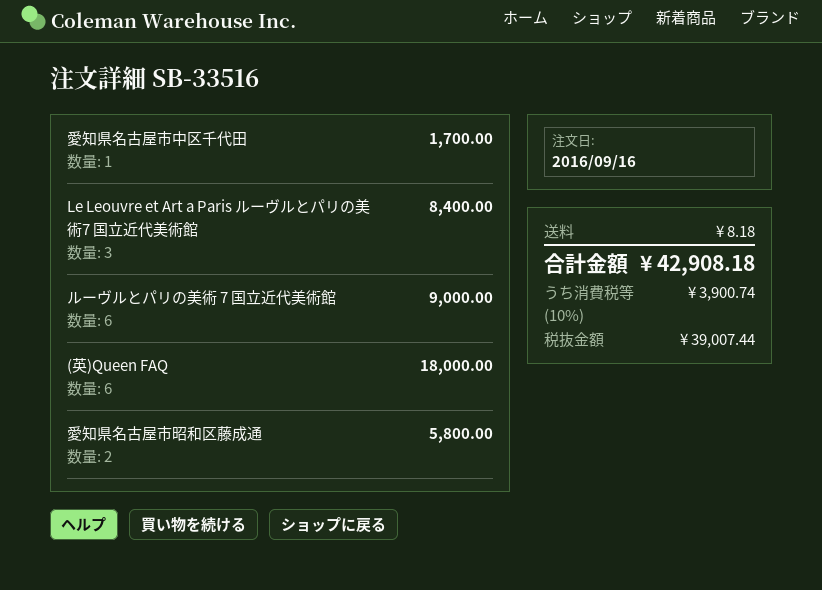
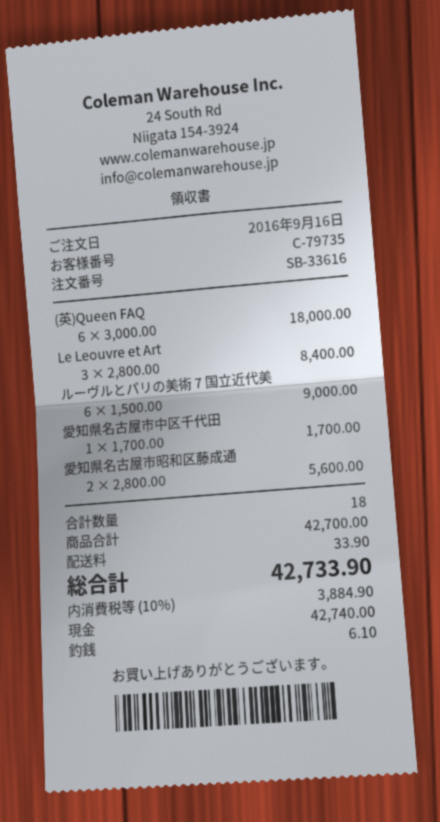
order number: SB-33516 -> SB-33616
愛知県名古屋市昭和区藤成通: 2 for 5800.00 -> 2 for 5600.00
shipping: 8.18 -> 33.90
tax: 10% = 3900.74 -> 10% = 3884.90
total: 42908.18 -> 42733.90

